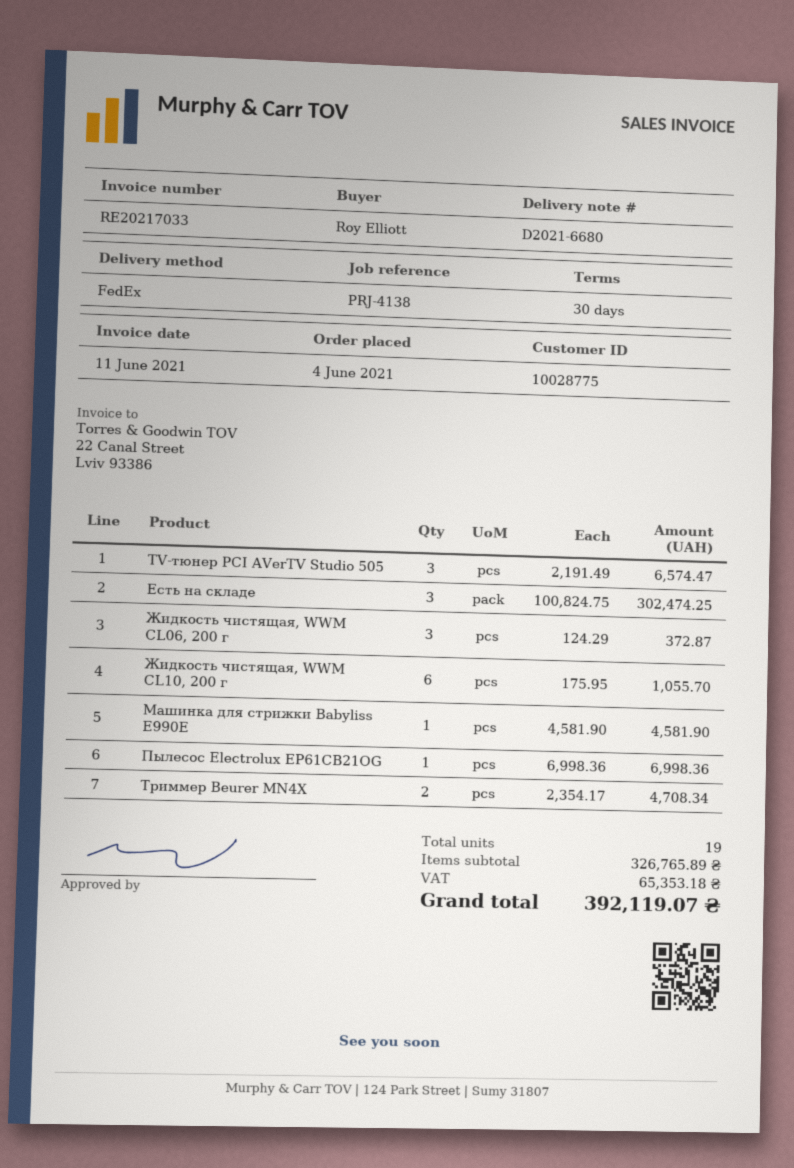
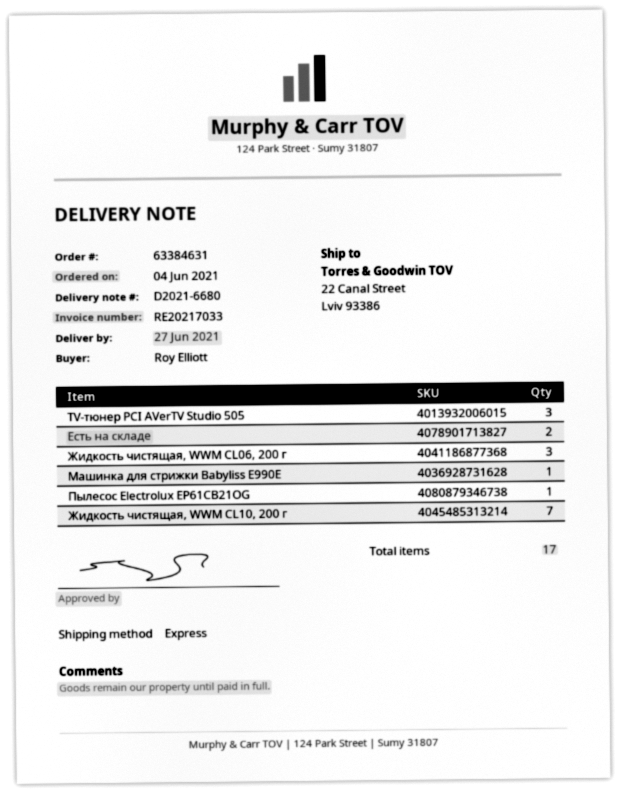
shipping method: FedEx -> express
Есть на складе: 3 -> 2
Жидкость чистящая, WWM CL10, 200 г: 6 -> 7
Триммер Beurer MN4X: 2 -> none
total quantity: 19 -> 17

